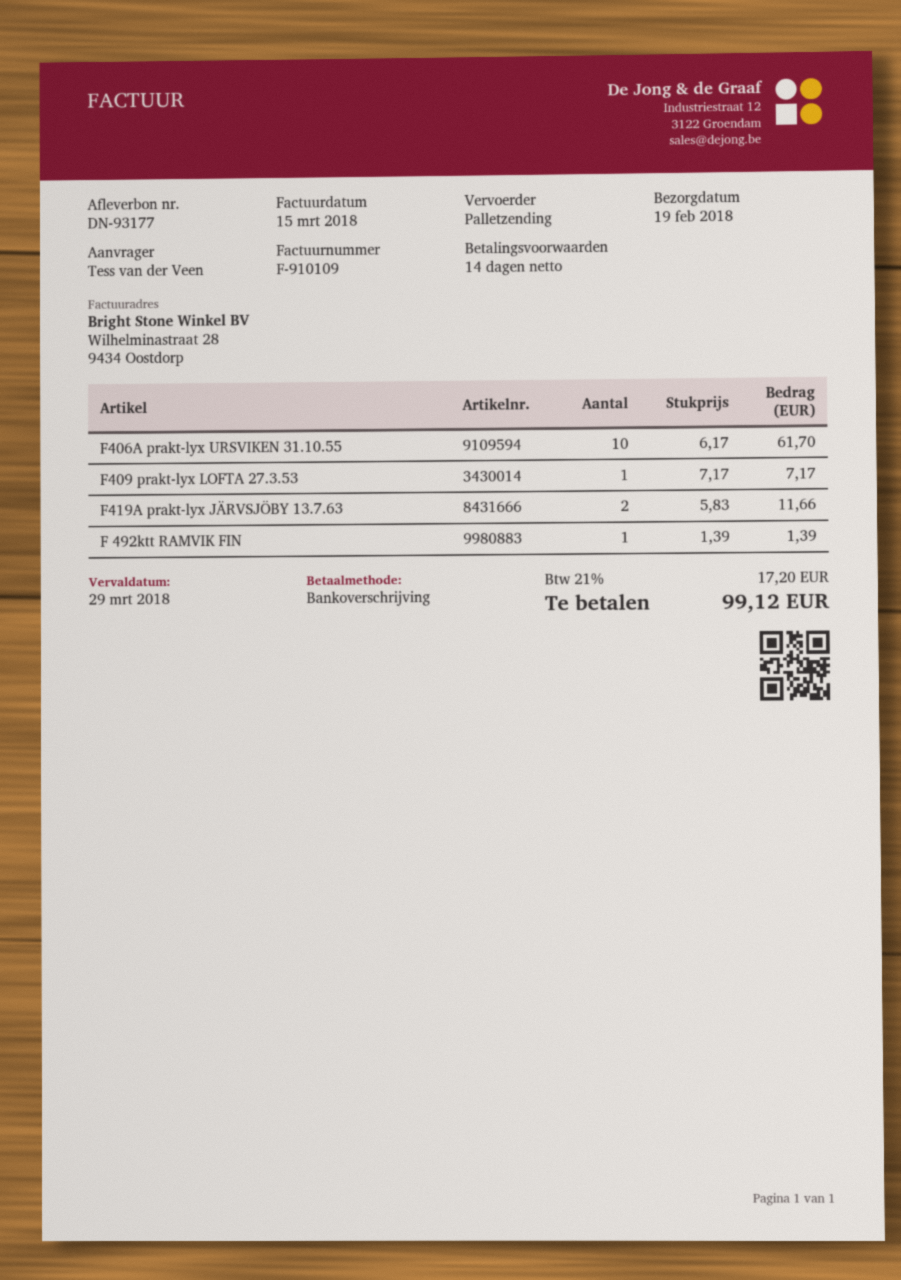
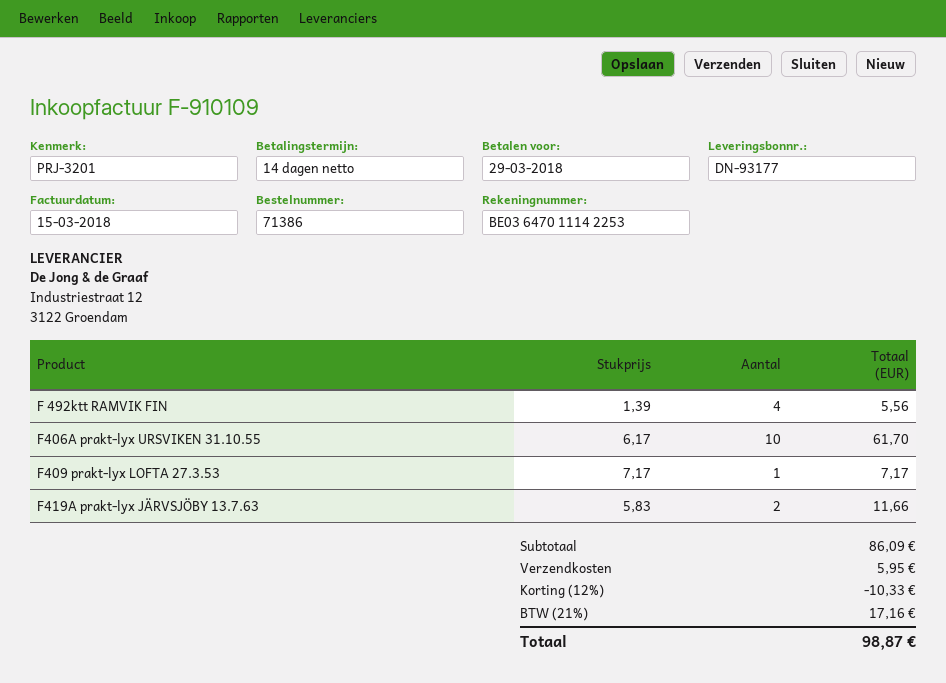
F 492ktt RAMVIK FIN: 1 x 1.39 = 1.39 -> 4 x 1.39 = 5.56
discount: none -> 12% = 10.33
shipping: none -> 5.95
tax: 21% = 17.20 -> 21% = 17.16
total: 99.12 -> 98.87

